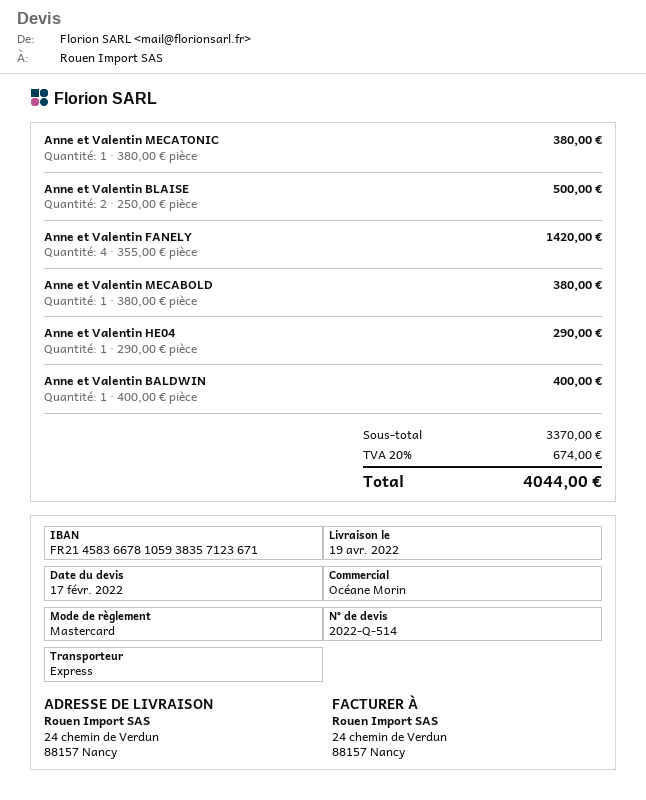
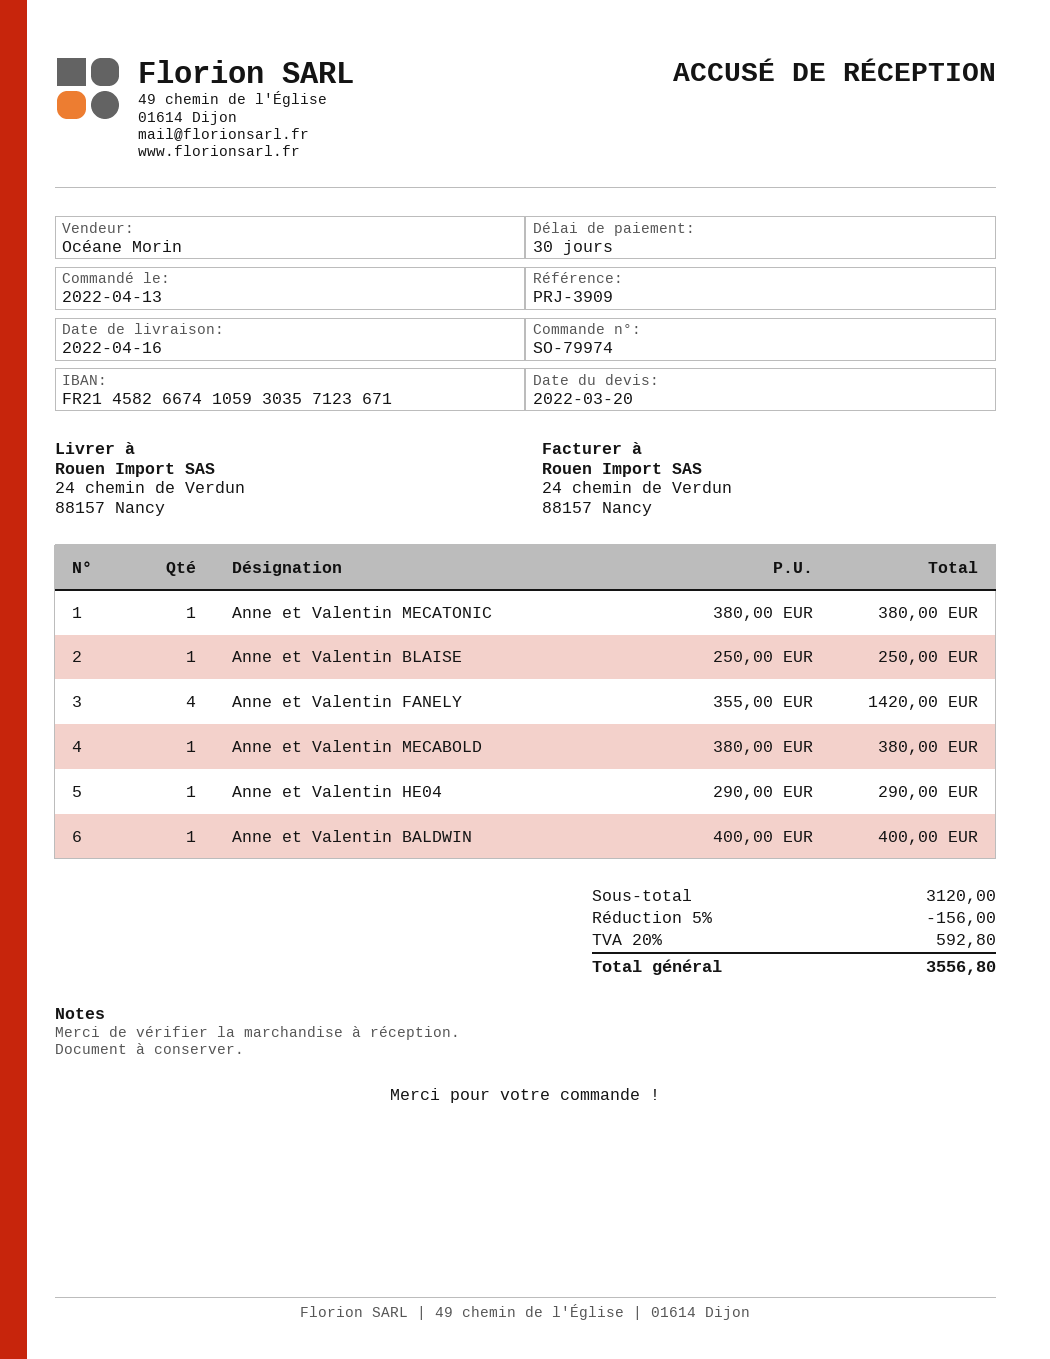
quote date: 2022-02-17 -> 2022-03-20
delivery date: 2022-04-19 -> 2022-04-16
bank account: FR2145836678105938357123671 -> FR2145826674105930357123671
Anne et Valentin BLAISE: 2 x 250.00 = 500.00 -> 1 x 250.00 = 250.00
subtotal: 3370.00 -> 3120.00
discount: none -> 5% = 156.00
tax: 20% = 674.00 -> 20% = 592.80
total: 4044.00 -> 3556.80

